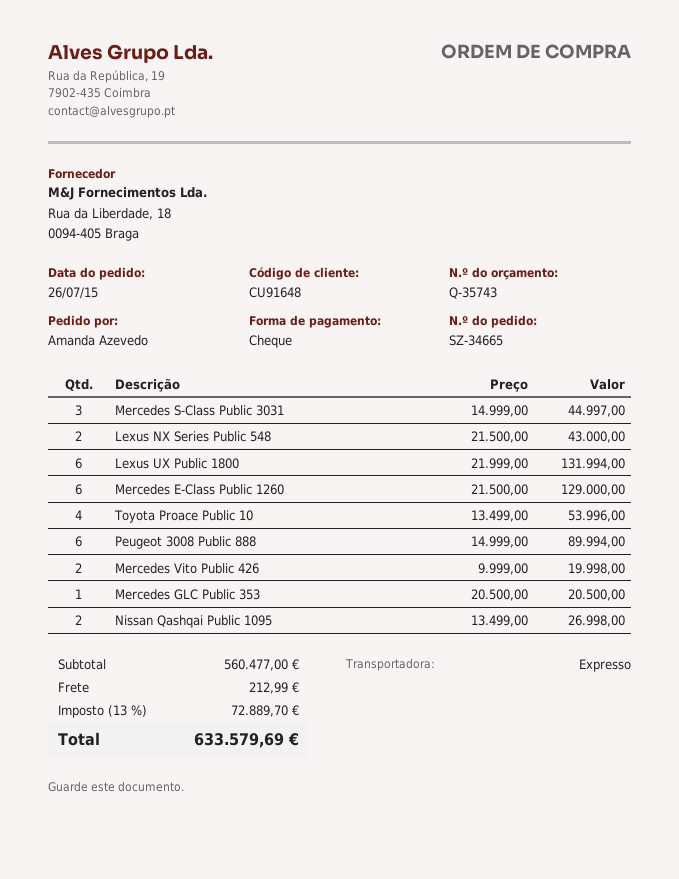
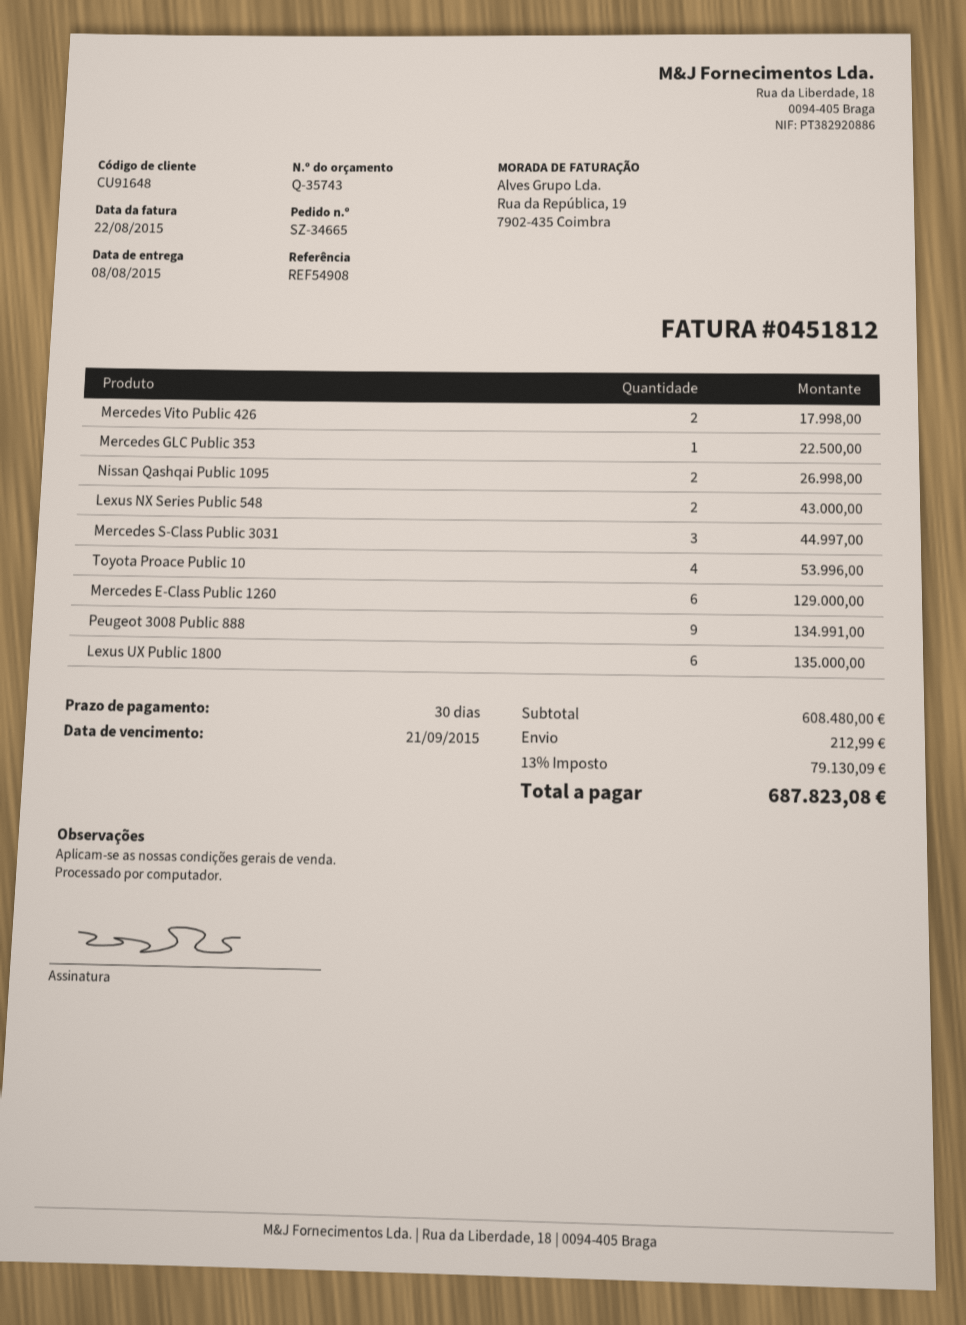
Lexus UX Public 1800: 6 for 131994.00 -> 6 for 135000.00
Peugeot 3008 Public 888: 6 for 89994.00 -> 9 for 134991.00
Mercedes Vito Public 426: 2 for 19998.00 -> 2 for 17998.00
Mercedes GLC Public 353: 1 for 20500.00 -> 1 for 22500.00
subtotal: 560477.00 -> 608480.00
tax: 13% = 72889.70 -> 13% = 79130.09
total: 633579.69 -> 687823.08

